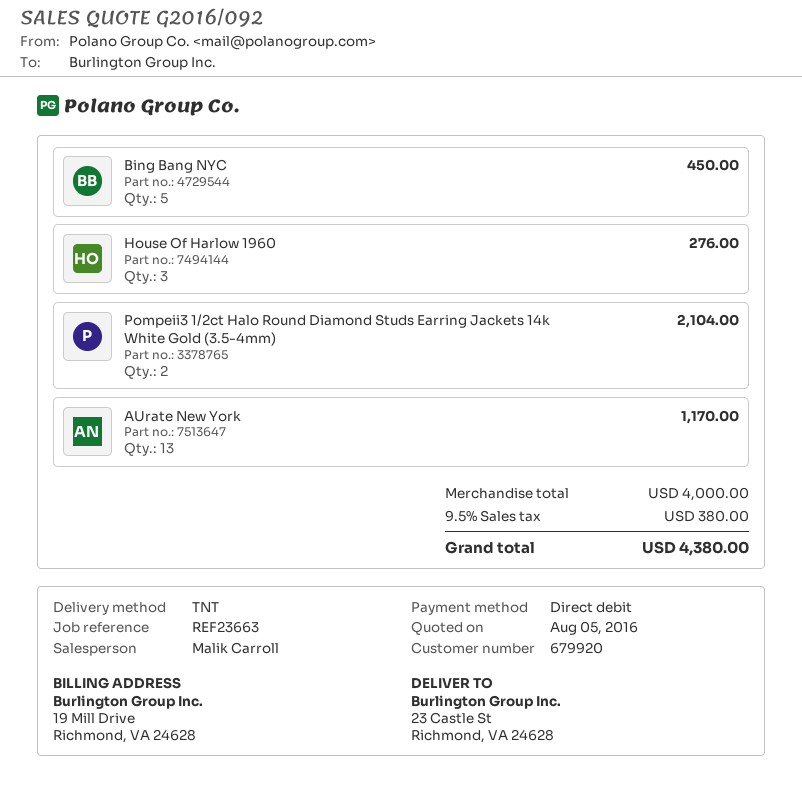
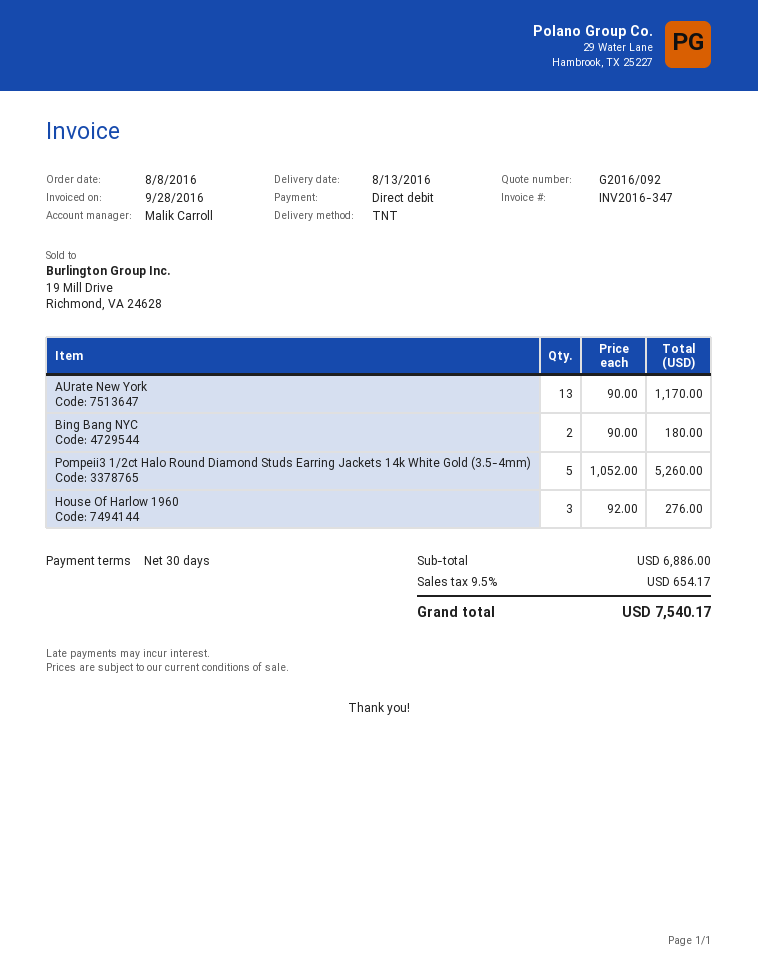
Bing Bang NYC: 5 for 450.00 -> 2 for 180.00
Pompeii3 1/2ct Halo Round Diamond Studs Earring Jackets 14k White Gold (3.5-4mm): 2 for 2104.00 -> 5 for 5260.00
subtotal: 4000.00 -> 6886.00
tax: 9.5% = 380.00 -> 9.5% = 654.17
total: 4380.00 -> 7540.17

